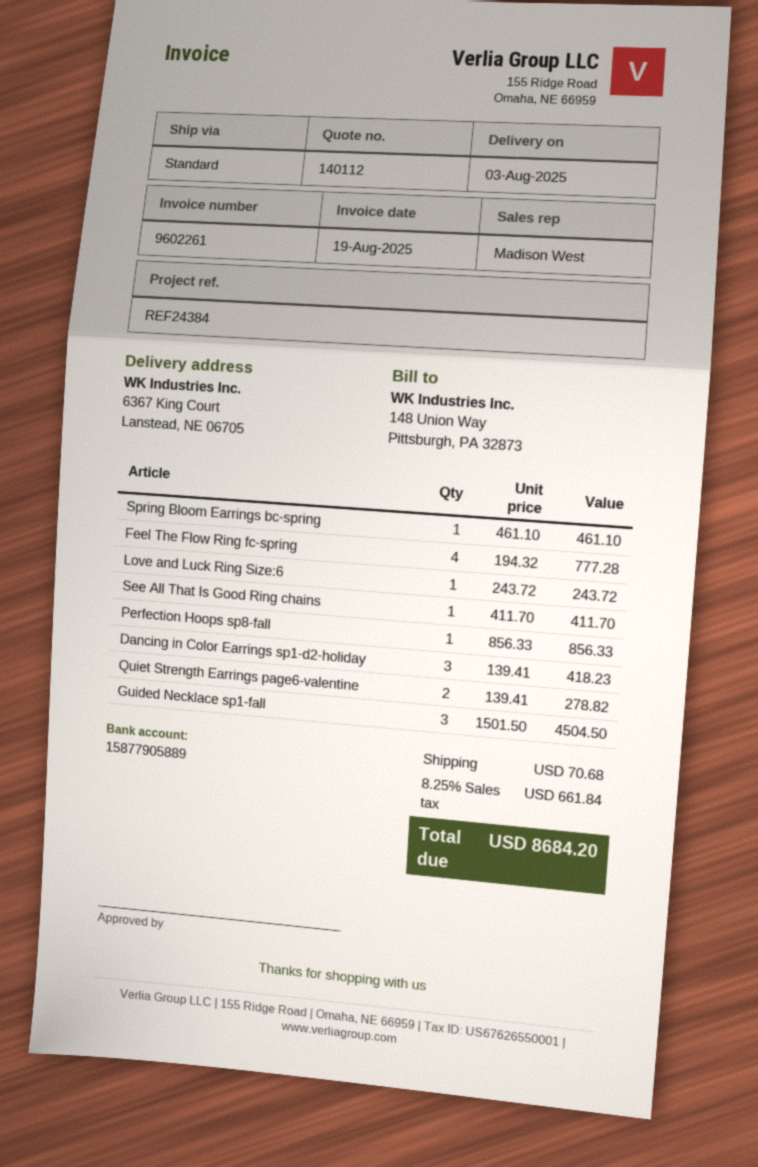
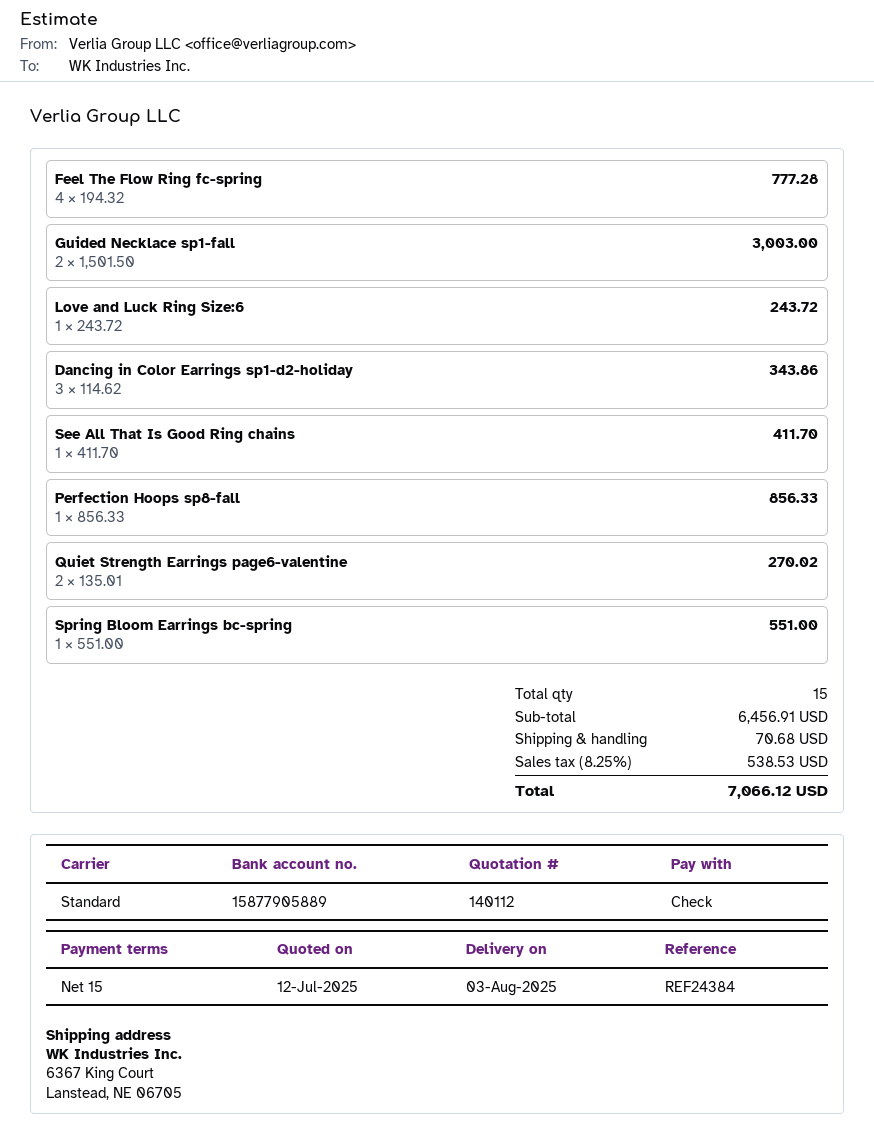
Spring Bloom Earrings bc-spring: 1 x 461.10 = 461.10 -> 1 x 551.00 = 551.00
Dancing in Color Earrings sp1-d2-holiday: 3 x 139.41 = 418.23 -> 3 x 114.62 = 343.86
Quiet Strength Earrings page6-valentine: 2 x 139.41 = 278.82 -> 2 x 135.01 = 270.02
Guided Necklace sp1-fall: 3 x 1501.50 = 4504.50 -> 2 x 1501.50 = 3003.00
tax: 8.25% = 661.84 -> 8.25% = 538.53
total: 8684.20 -> 7066.12

